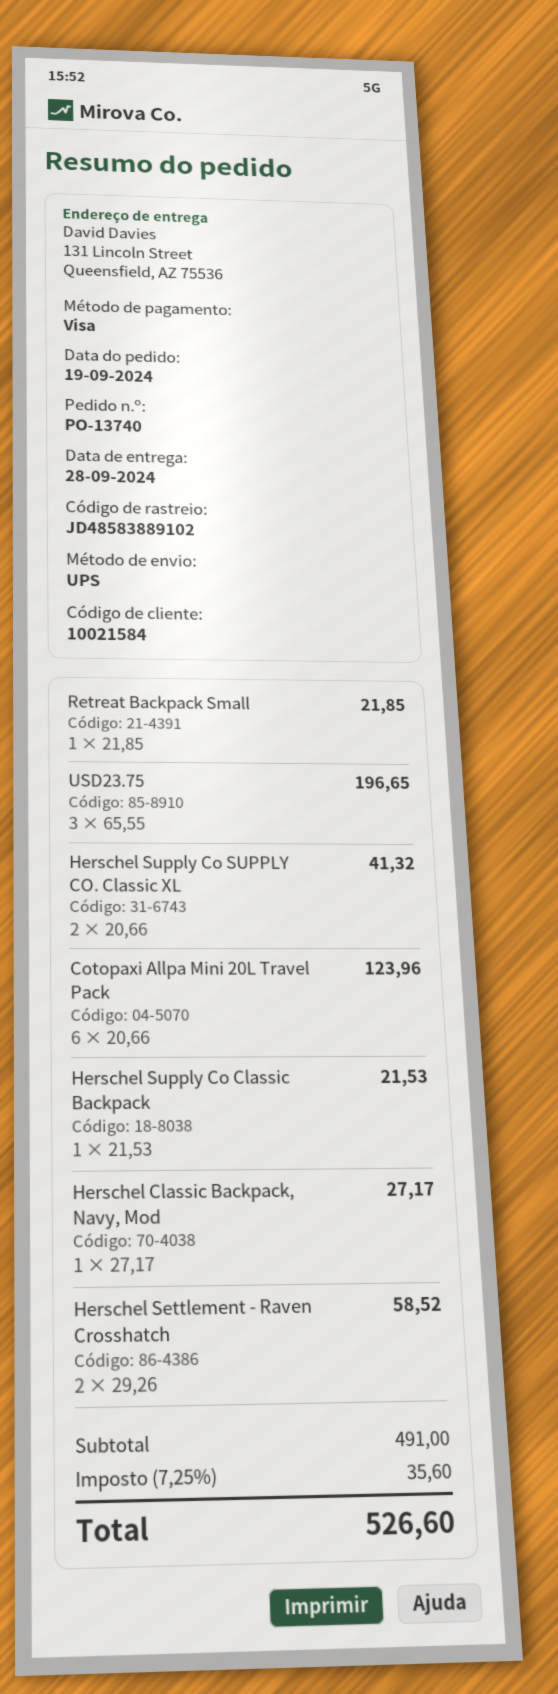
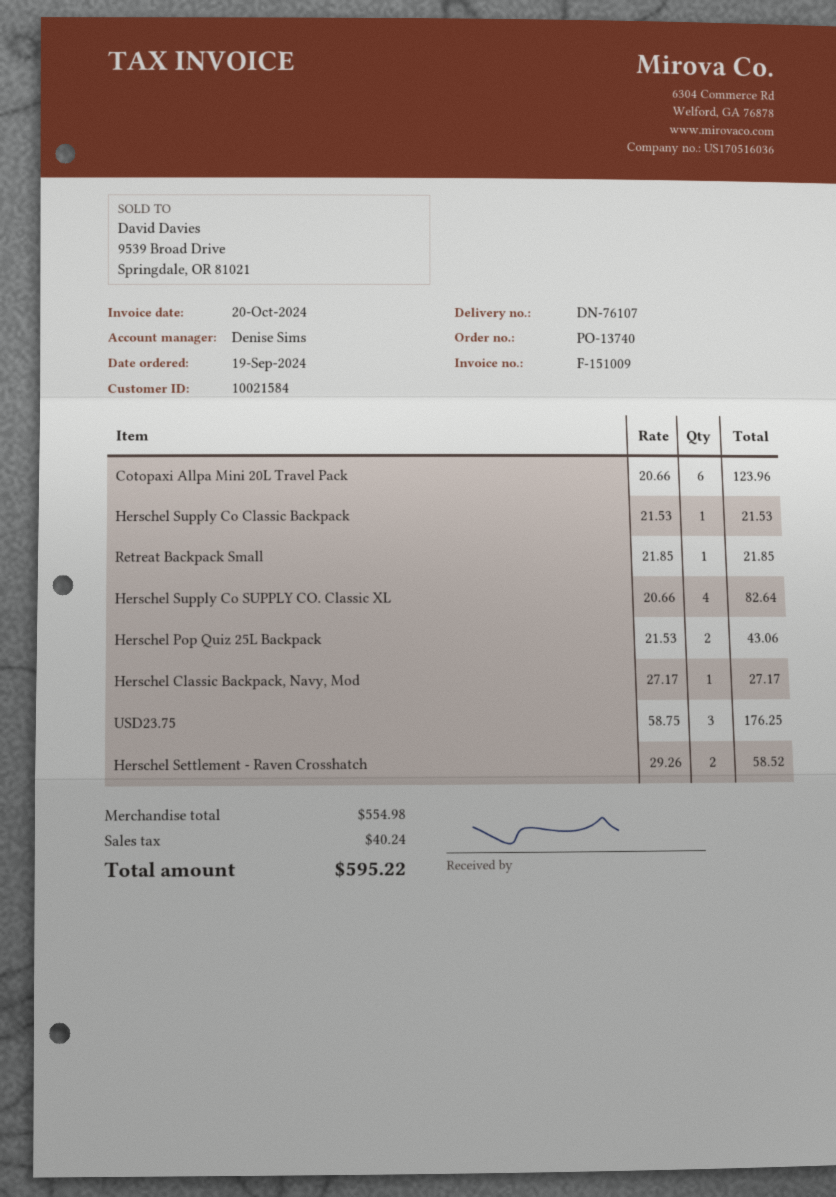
USD23.75: 3 x 65.55 = 196.65 -> 3 x 58.75 = 176.25
Herschel Supply Co SUPPLY CO. Classic XL: 2 x 20.66 = 41.32 -> 4 x 20.66 = 82.64
Herschel Pop Quiz 25L Backpack: none -> 2 x 21.53 = 43.06
subtotal: 491.00 -> 554.98
tax: 35.60 -> 40.24
total: 526.60 -> 595.22

